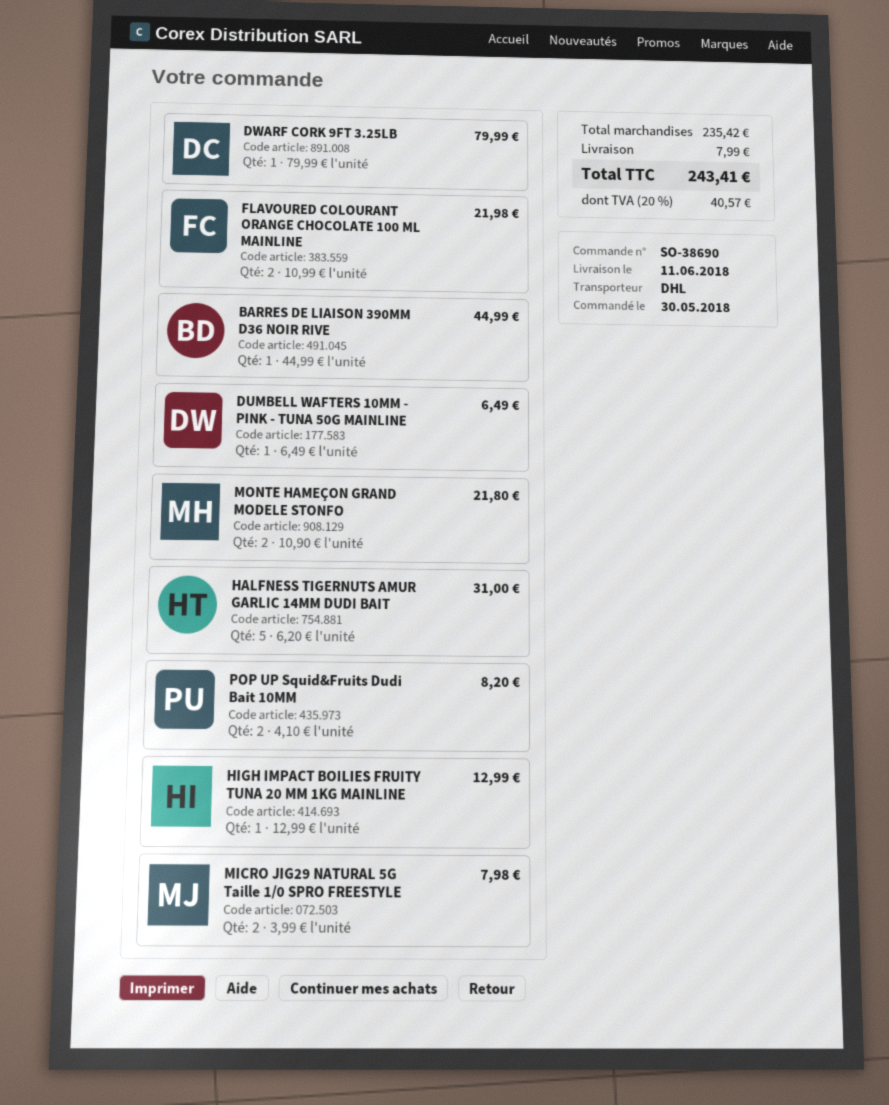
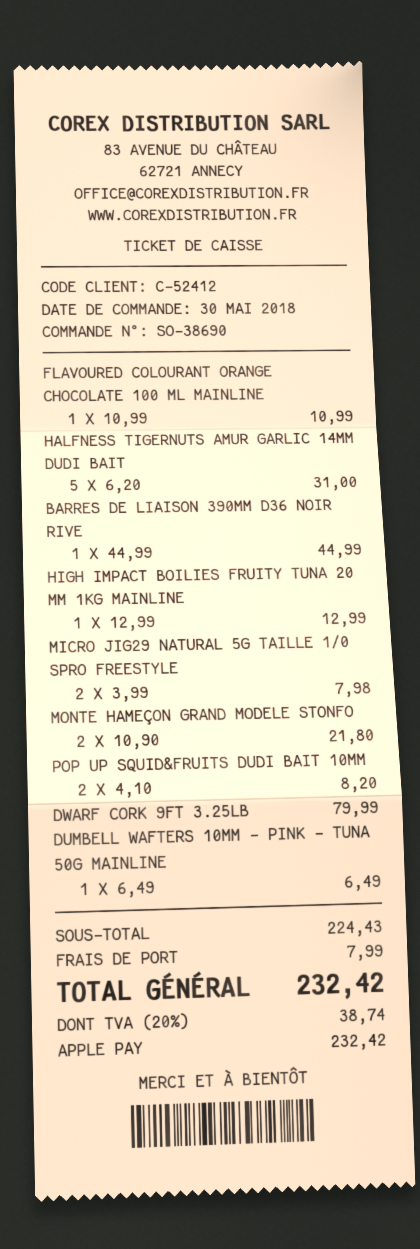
FLAVOURED COLOURANT ORANGE CHOCOLATE 100 ML MAINLINE: 2 x 10.99 = 21.98 -> 1 x 10.99 = 10.99
subtotal: 235.42 -> 224.43
tax: 20% = 40.57 -> 20% = 38.74
total: 243.41 -> 232.42

